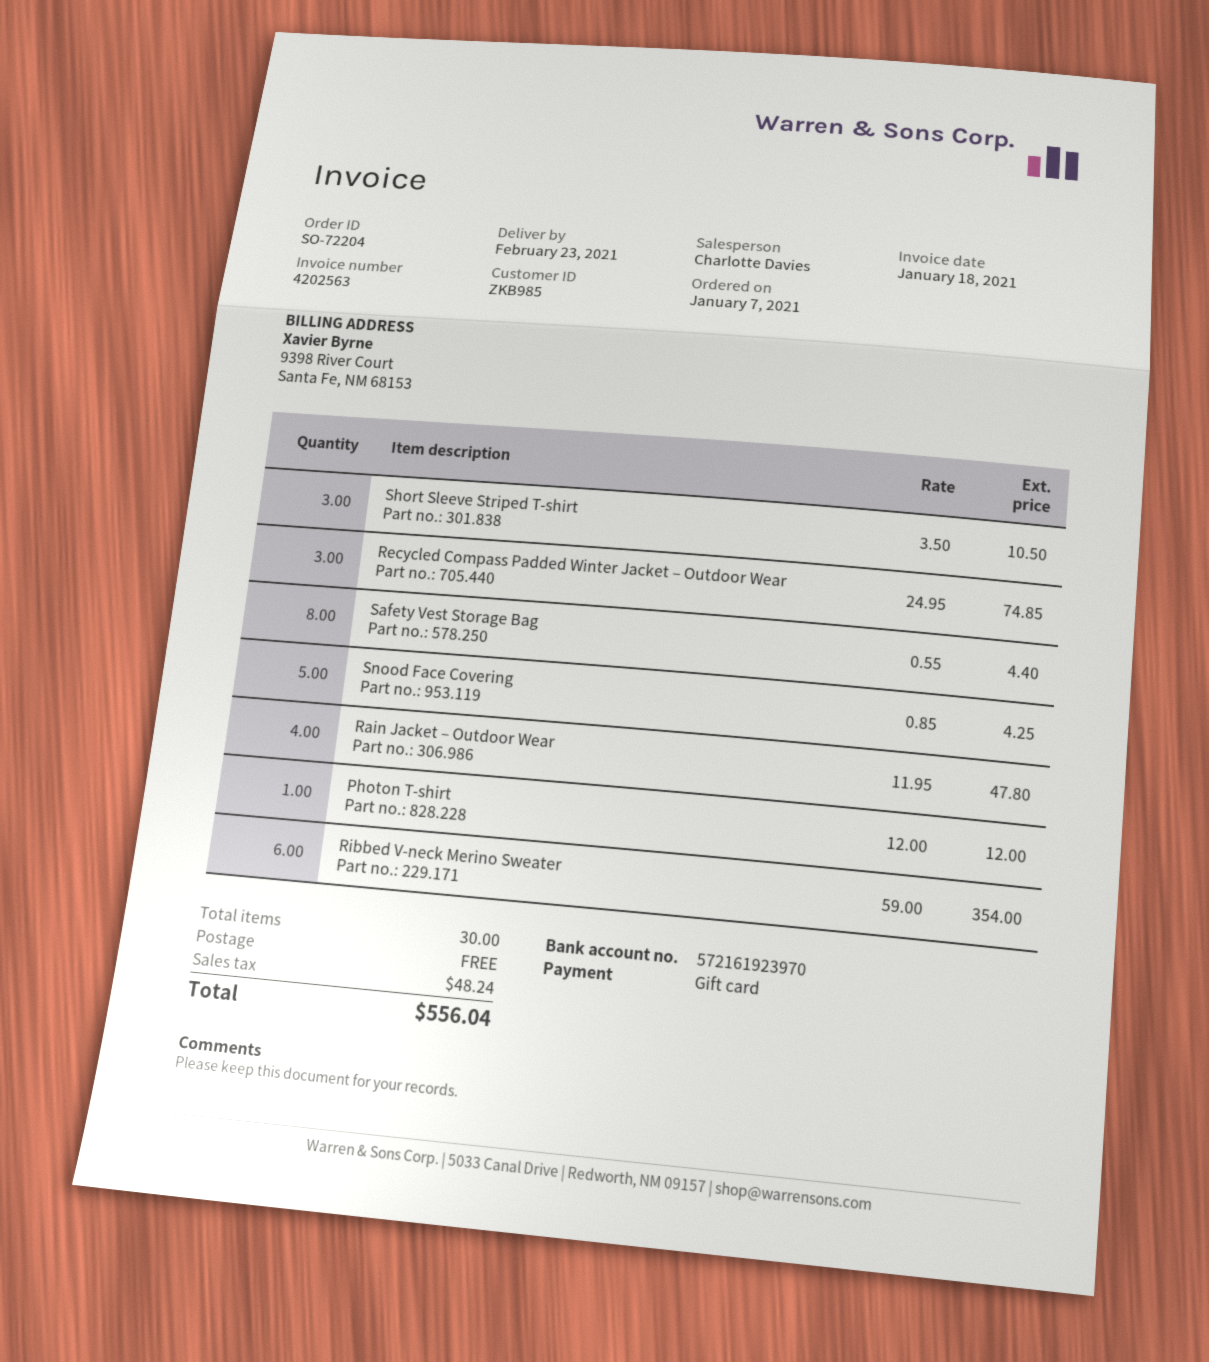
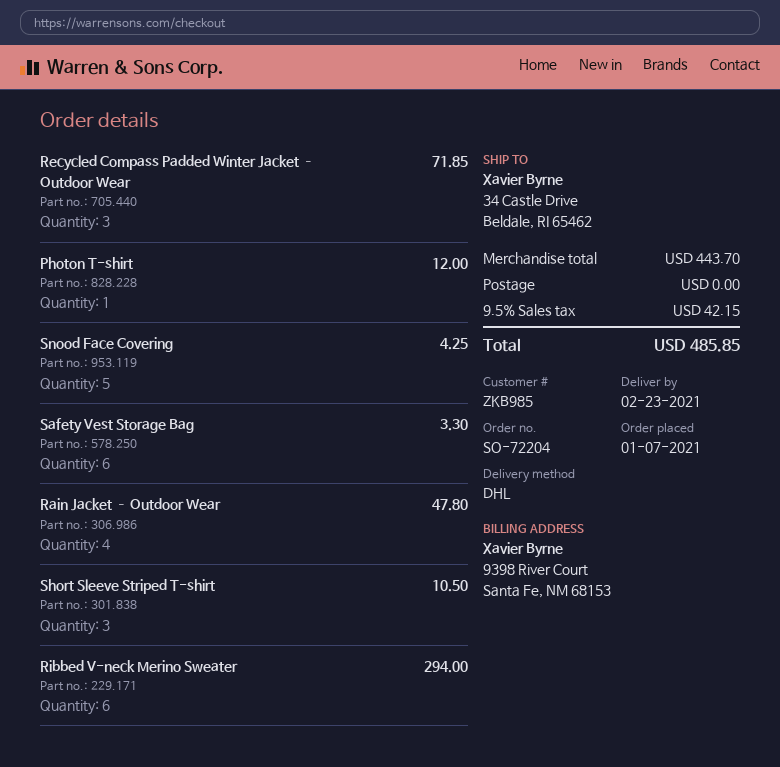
Recycled Compass Padded Winter Jacket – Outdoor Wear: 3 for 74.85 -> 3 for 71.85
Safety Vest Storage Bag: 8 for 4.40 -> 6 for 3.30
Ribbed V-neck Merino Sweater: 6 for 354.00 -> 6 for 294.00
tax: 48.24 -> 42.15
total: 556.04 -> 485.85

